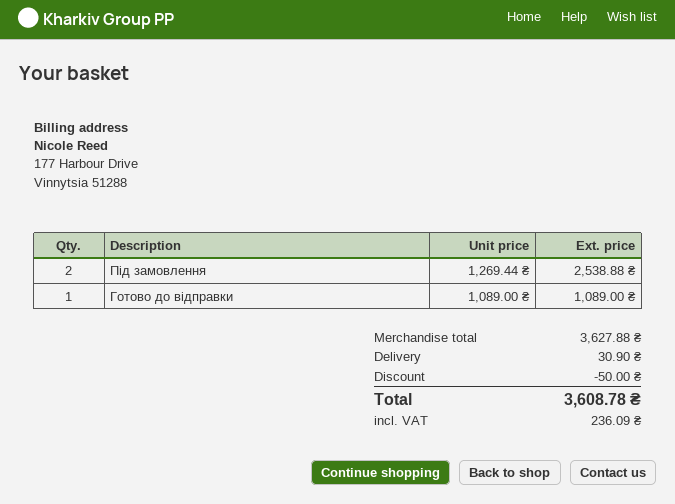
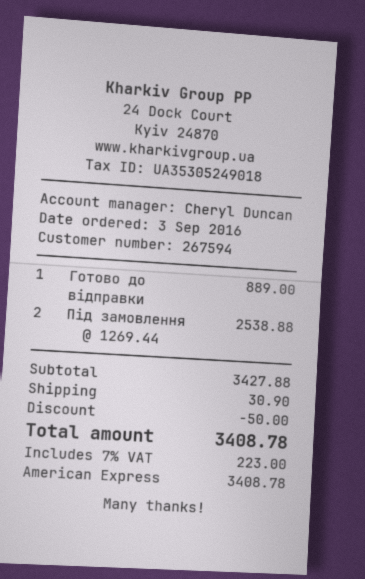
Готово до відправки: 1 x 1089.00 = 1089.00 -> 1 x 889.00 = 889.00
subtotal: 3627.88 -> 3427.88
tax: 236.09 -> 223.00
total: 3608.78 -> 3408.78

